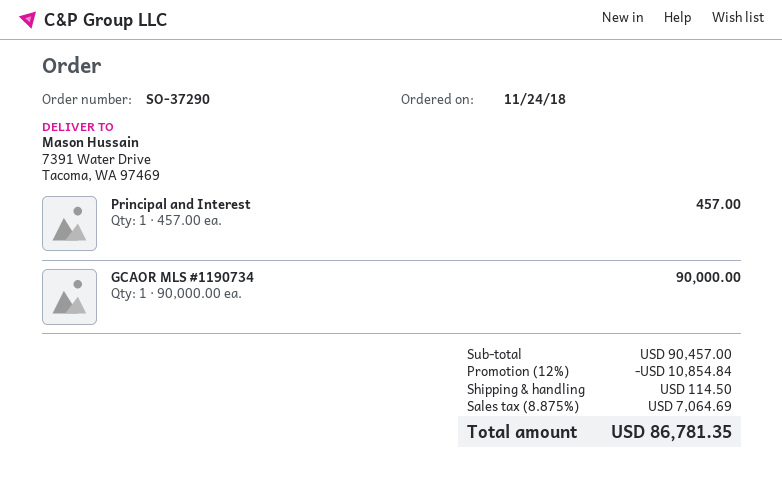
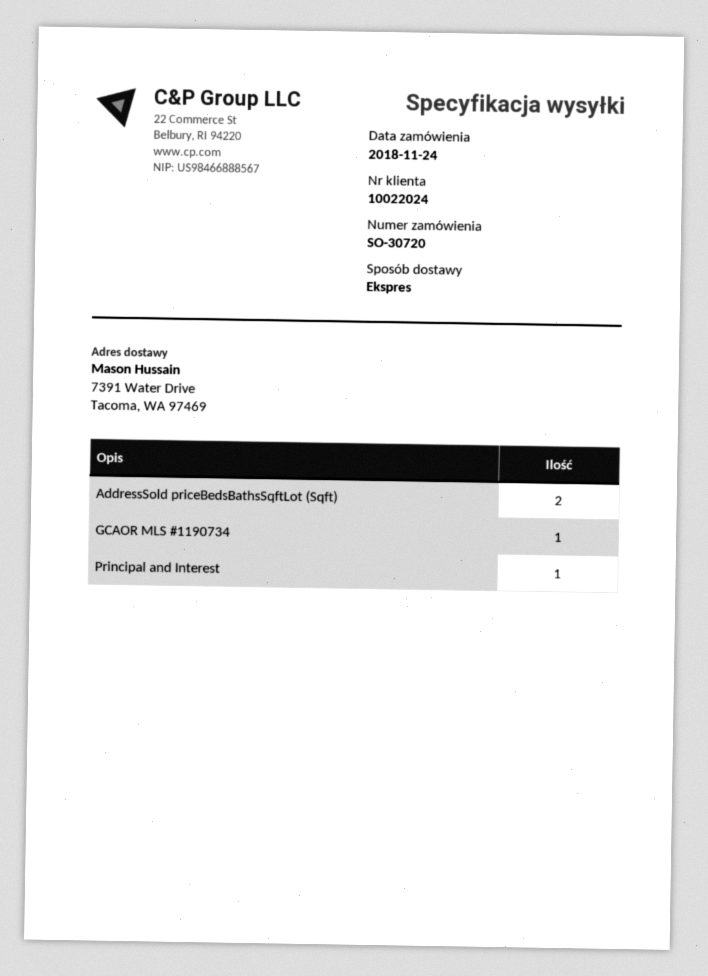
order number: SO-37290 -> SO-30720
AddressSold priceBedsBathsSqftLot (Sqft): none -> 2

